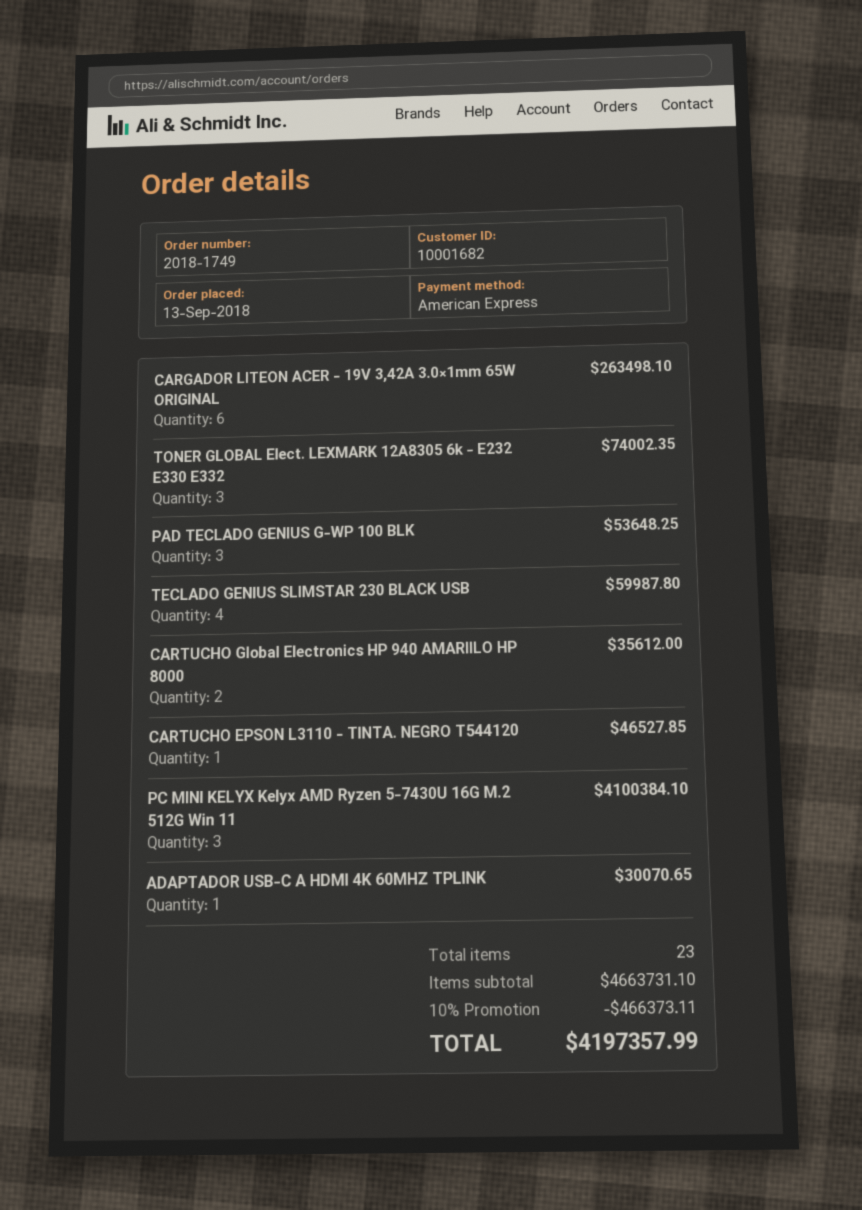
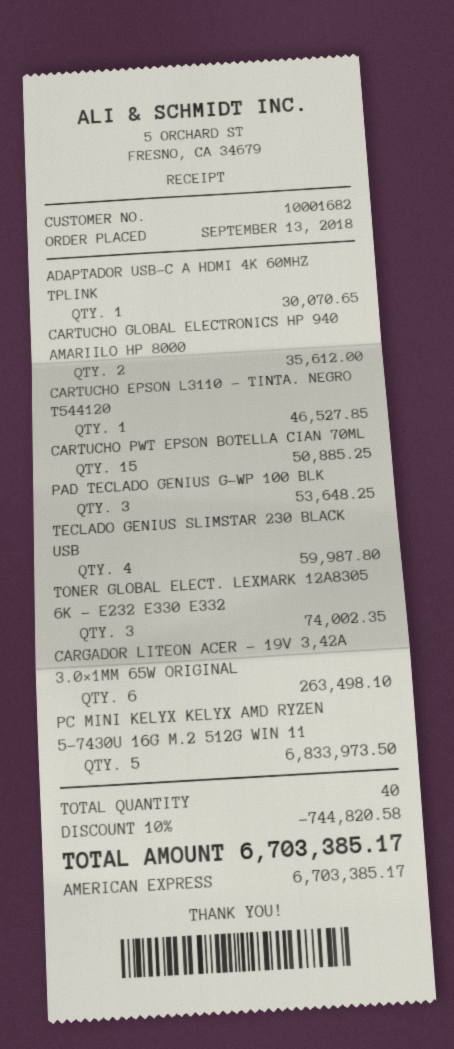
PC MINI KELYX Kelyx AMD Ryzen 5-7430U 16G M.2 512G Win 11: 3 for 4100384.10 -> 5 for 6833973.50
CARTUCHO PWT EPSON BOTELLA CIAN 70ML: none -> 15 for 50885.25
total quantity: 23 -> 40
discount: 10% = 466373.11 -> 10% = 744820.58
total: 4197357.99 -> 6703385.17

